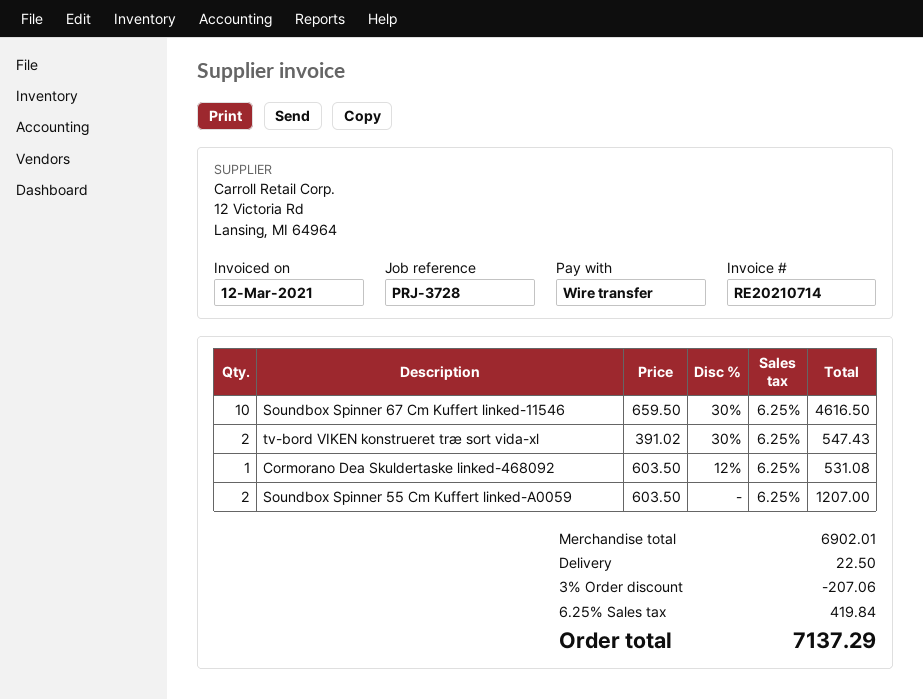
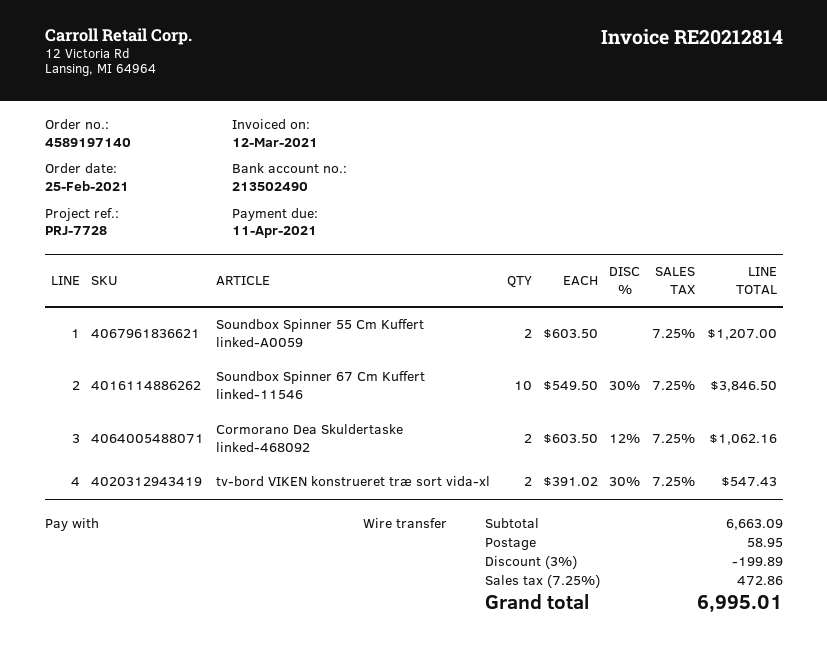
invoice number: RE20210714 -> RE20212814
reference: PRJ-3728 -> PRJ-7728
Soundbox Spinner 67 Cm Kuffert linked-11546: 10 x 659.50 - 30% = 4616.50 -> 10 x 549.50 - 30% = 3846.50
Cormorano Dea Skuldertaske linked-468092: 1 x 603.50 - 12% = 531.08 -> 2 x 603.50 - 12% = 1062.16
subtotal: 6902.01 -> 6663.09
discount: 3% = 207.06 -> 3% = 199.89
shipping: 22.50 -> 58.95
tax: 6.25% = 419.84 -> 7.25% = 472.86
total: 7137.29 -> 6995.01

